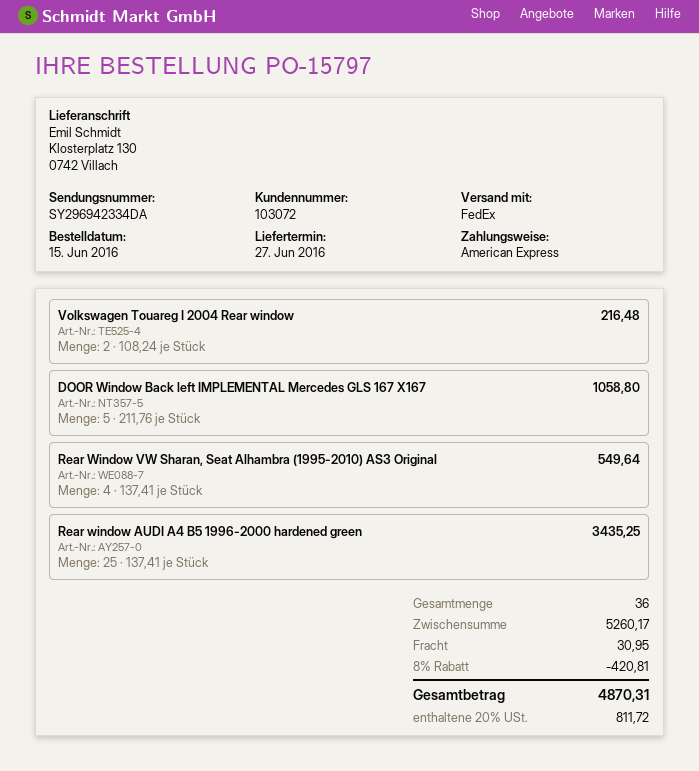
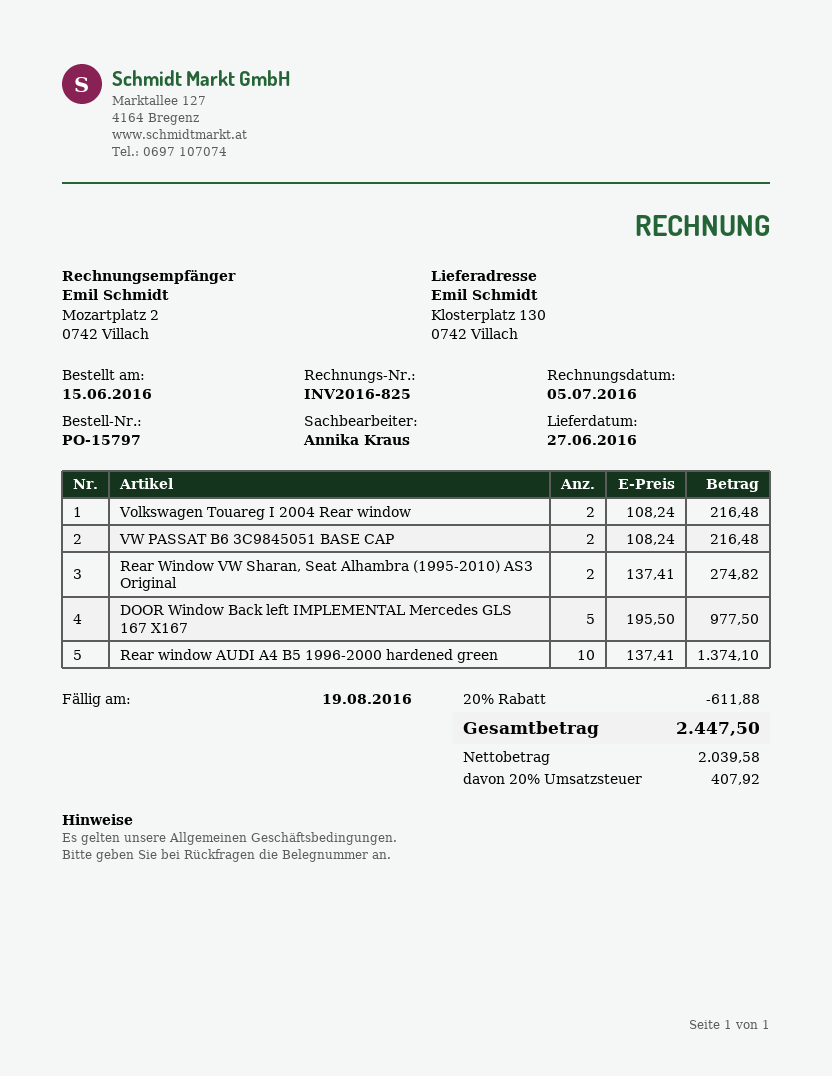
DOOR Window Back left IMPLEMENTAL Mercedes GLS 167 X167: 5 x 211.76 = 1058.80 -> 5 x 195.50 = 977.50
Rear Window VW Sharan, Seat Alhambra (1995-2010) AS3 Original: 4 x 137.41 = 549.64 -> 2 x 137.41 = 274.82
Rear window AUDI A4 B5 1996-2000 hardened green: 25 x 137.41 = 3435.25 -> 10 x 137.41 = 1374.10
VW PASSAT B6 3C9845051 BASE CAP: none -> 2 x 108.24 = 216.48
discount: 8% = 420.81 -> 20% = 611.88
shipping: 30.95 -> none
tax: 20% = 811.72 -> 20% = 407.92
total: 4870.31 -> 2447.50

